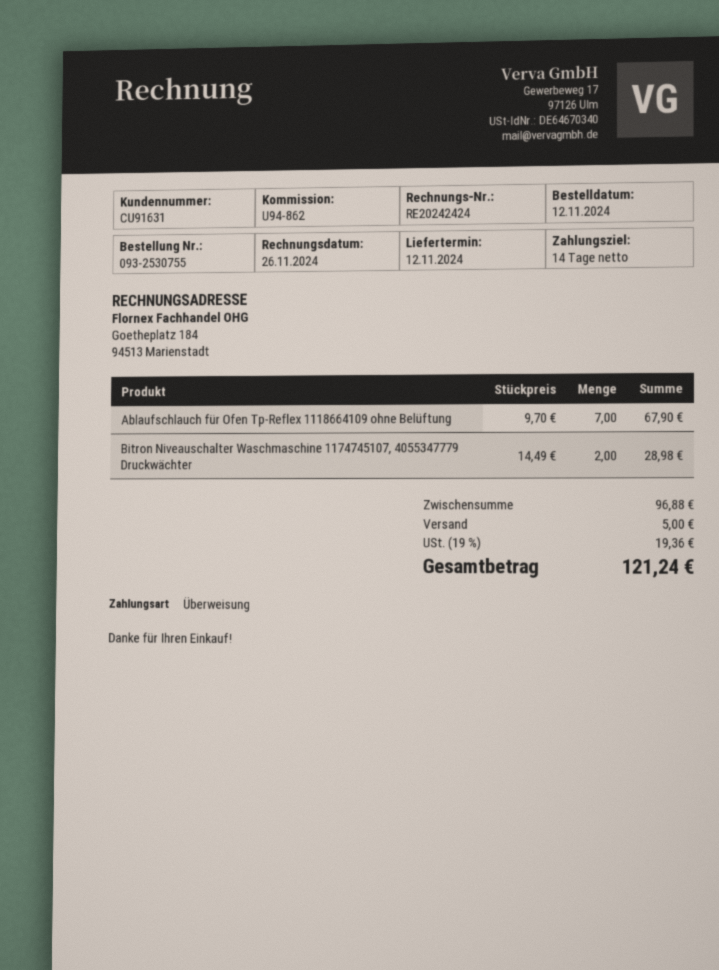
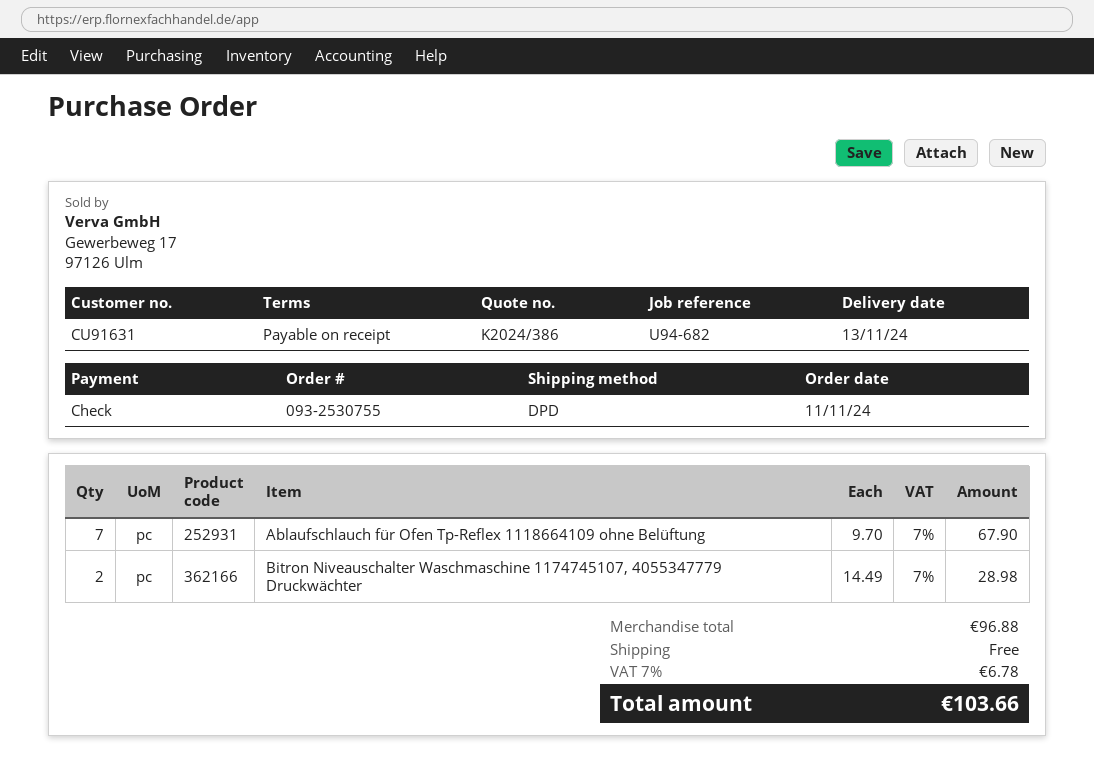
order date: 2024-11-12 -> 2024-11-11
delivery date: 2024-11-12 -> 2024-11-13
payment terms: 14 days -> on receipt
reference: U94-862 -> U94-682
payment method: bank transfer -> cheque
shipping: 5.00 -> 0.00
tax: 19% = 19.36 -> 7% = 6.78
total: 121.24 -> 103.66

